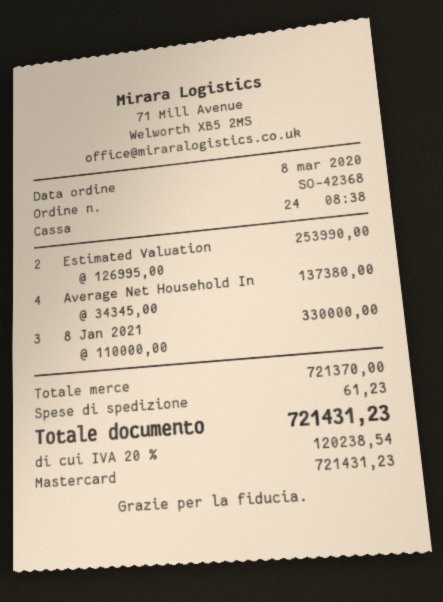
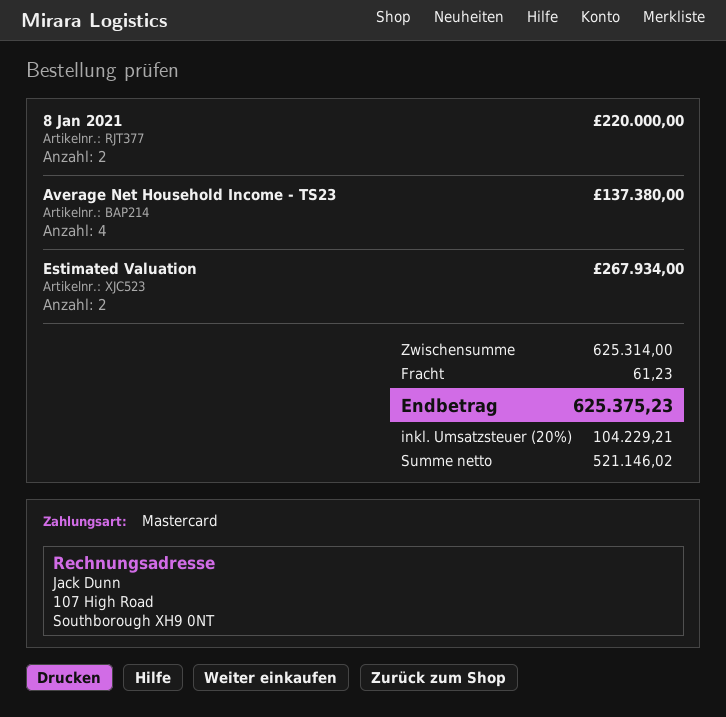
Estimated Valuation: 2 for 253990.00 -> 2 for 267934.00
8 Jan 2021: 3 for 330000.00 -> 2 for 220000.00
subtotal: 721370.00 -> 625314.00
tax: 20% = 120238.54 -> 20% = 104229.21
total: 721431.23 -> 625375.23

